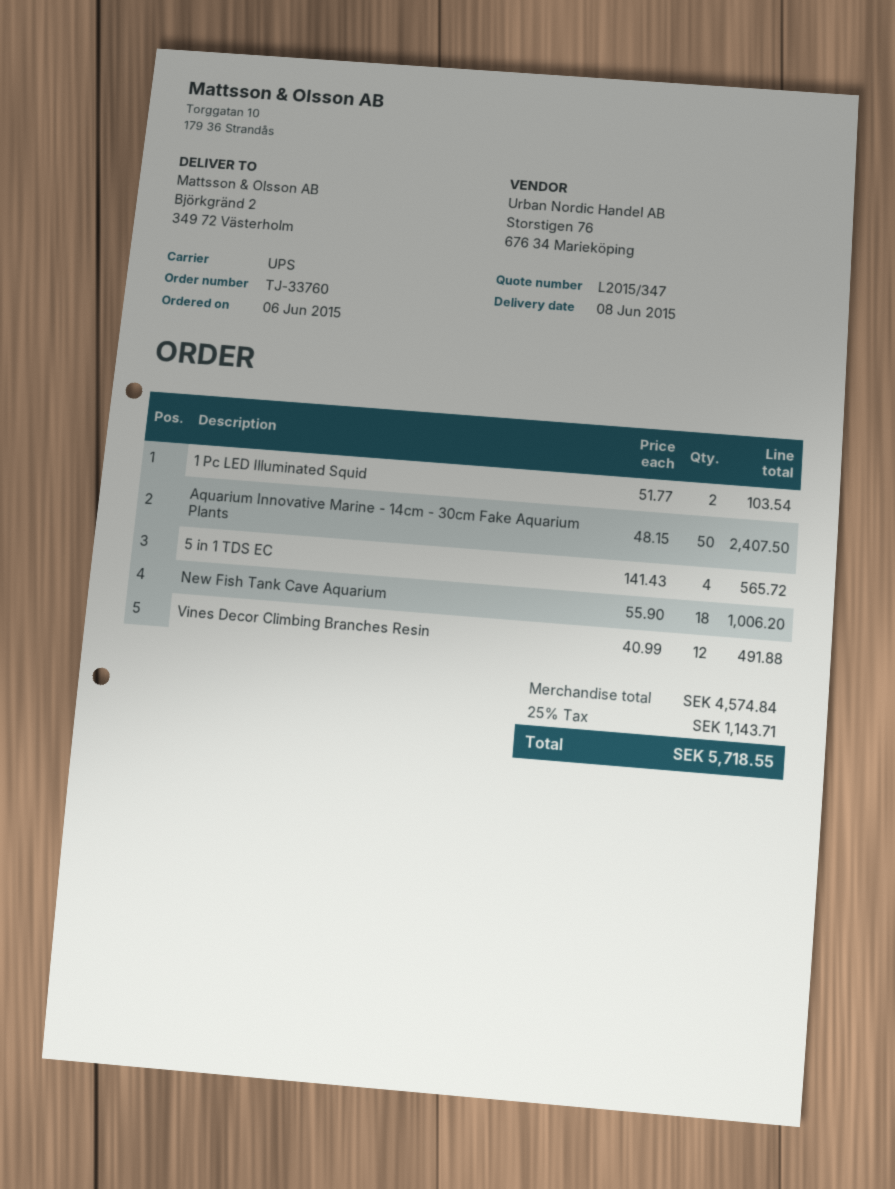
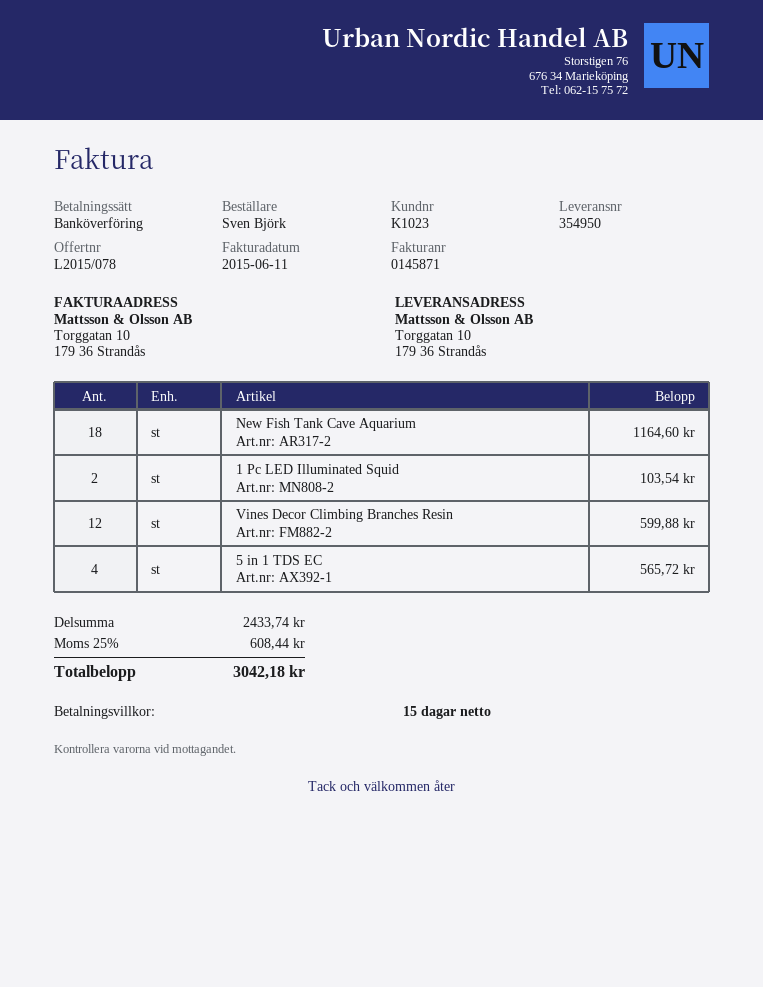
quote number: L2015/347 -> L2015/078
ship to: Björkgränd 2, 349 72 Västerholm -> Torggatan 10, 179 36 Strandås
Aquarium Innovative Marine - 14cm - 30cm Fake Aquarium Plants: 50 for 2407.50 -> none
New Fish Tank Cave Aquarium: 18 for 1006.20 -> 18 for 1164.60
Vines Decor Climbing Branches Resin: 12 for 491.88 -> 12 for 599.88
subtotal: 4574.84 -> 2433.74
tax: 25% = 1143.71 -> 25% = 608.44
total: 5718.55 -> 3042.18

